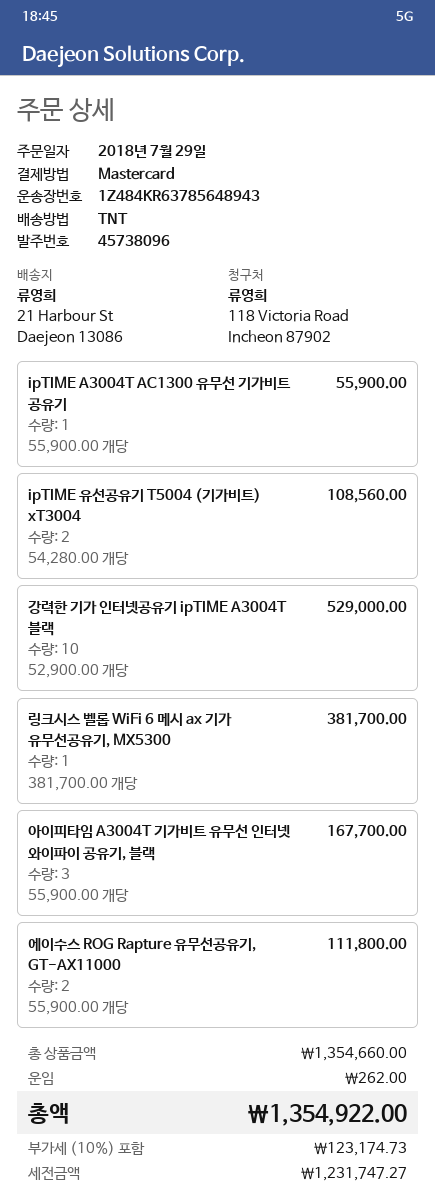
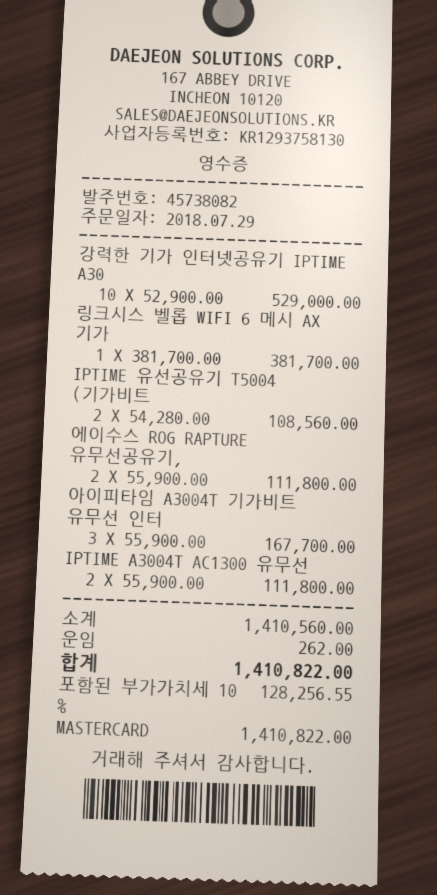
order number: 45738096 -> 45738082
ipTIME A3004T AC1300 유무선 기가비트 공유기: 1 x 55900.00 = 55900.00 -> 2 x 55900.00 = 111800.00
subtotal: 1354660.00 -> 1410560.00
tax: 10% = 123174.73 -> 10% = 128256.55
total: 1354922.00 -> 1410822.00

